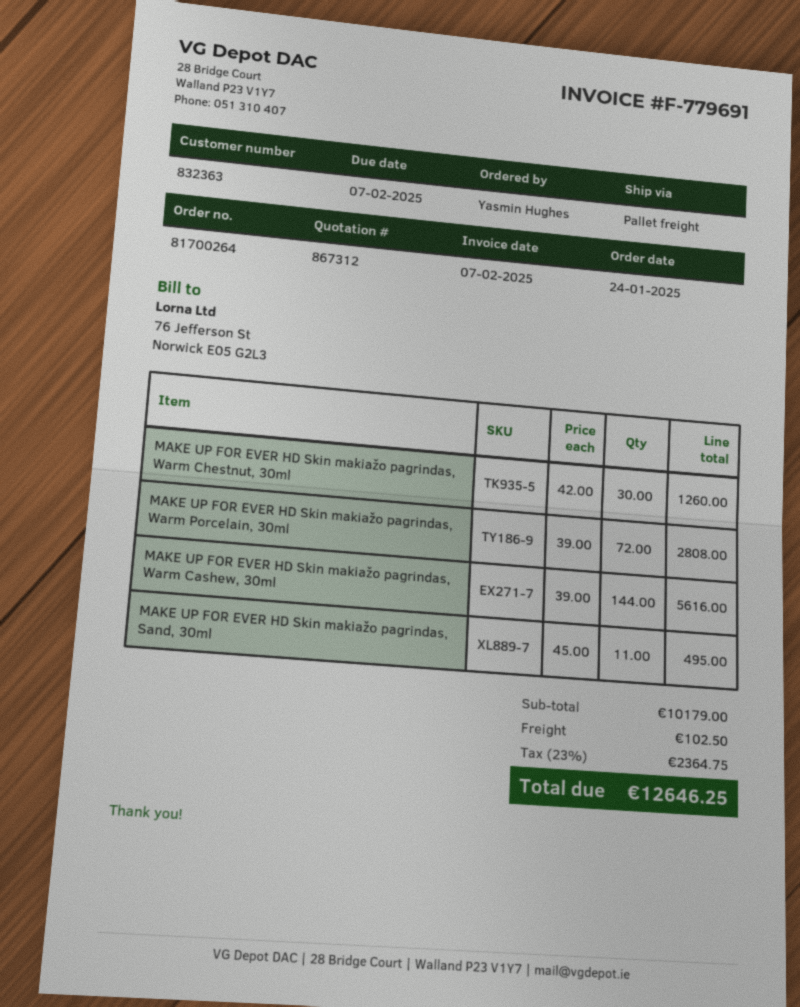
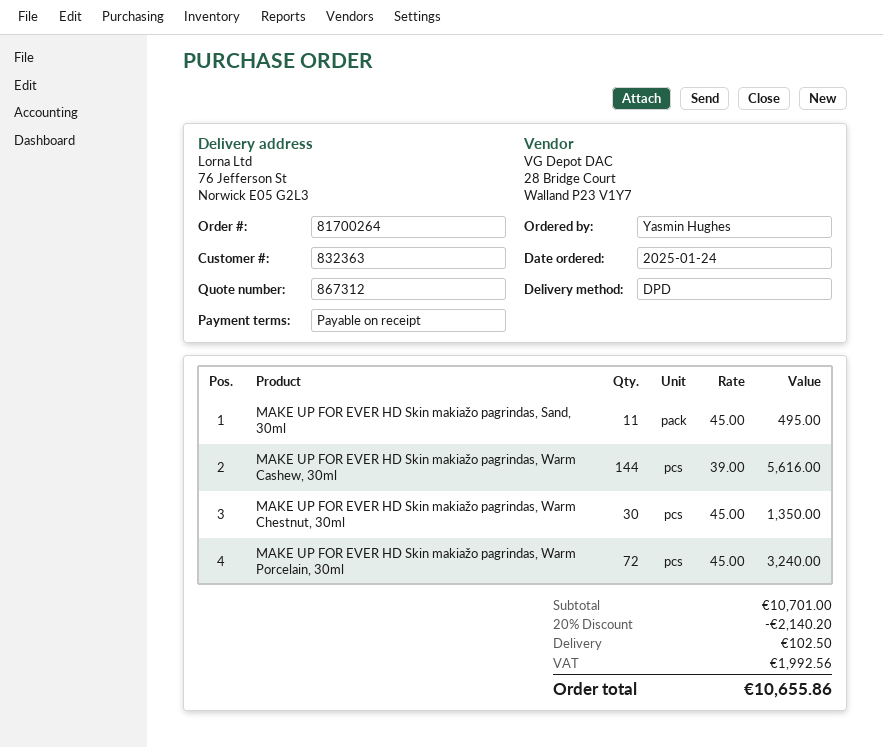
shipping method: pallet freight -> DPD
MAKE UP FOR EVER HD Skin makiažo pagrindas, Warm Chestnut, 30ml: 30 x 42.00 = 1260.00 -> 30 x 45.00 = 1350.00
MAKE UP FOR EVER HD Skin makiažo pagrindas, Warm Porcelain, 30ml: 72 x 39.00 = 2808.00 -> 72 x 45.00 = 3240.00
subtotal: 10179.00 -> 10701.00
discount: none -> 20% = 2140.20
tax: 2364.75 -> 1992.56
total: 12646.25 -> 10655.86

